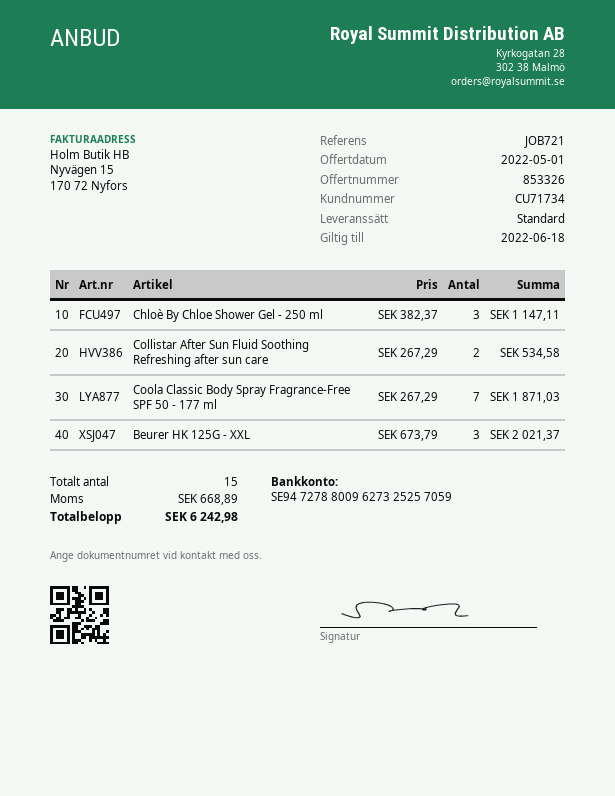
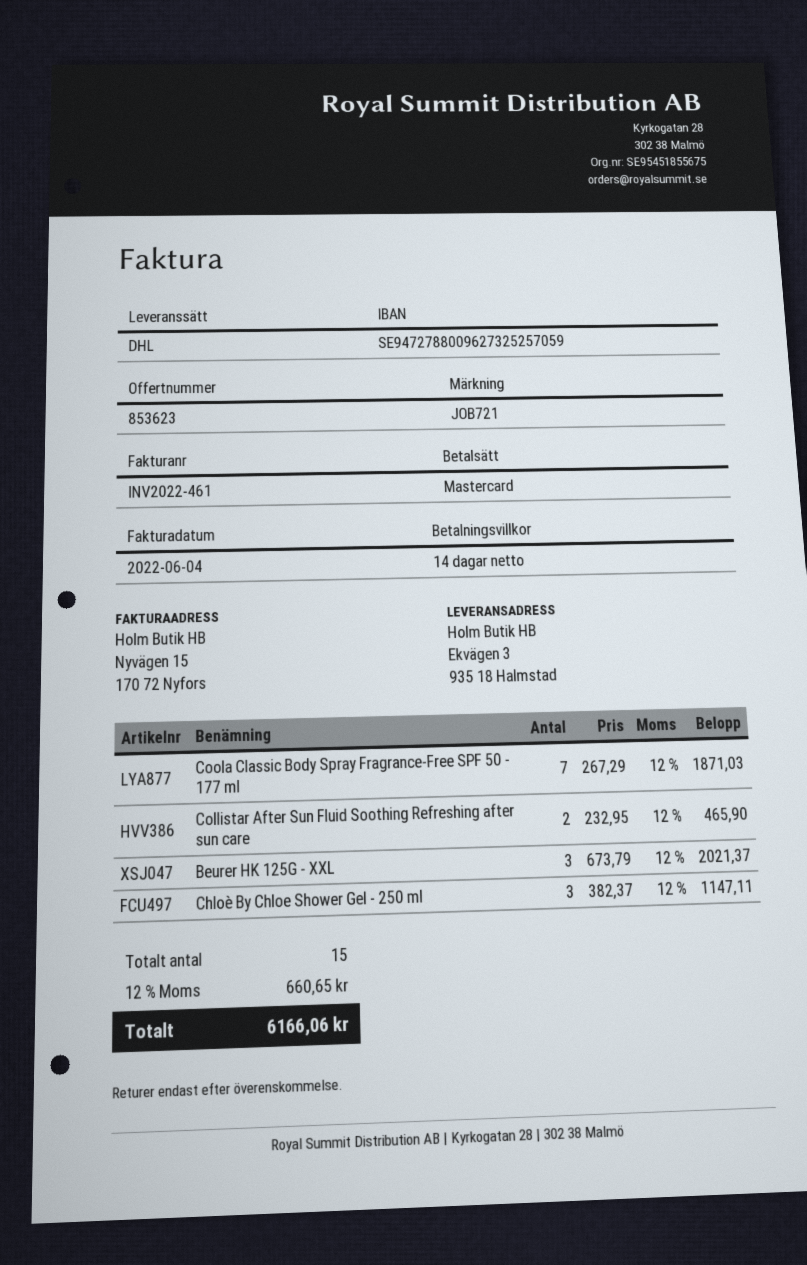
quote number: 853326 -> 853623
shipping method: standard -> DHL
Collistar After Sun Fluid Soothing Refreshing after sun care: 2 x 267.29 = 534.58 -> 2 x 232.95 = 465.90
tax: 668.89 -> 660.65
total: 6242.98 -> 6166.06

